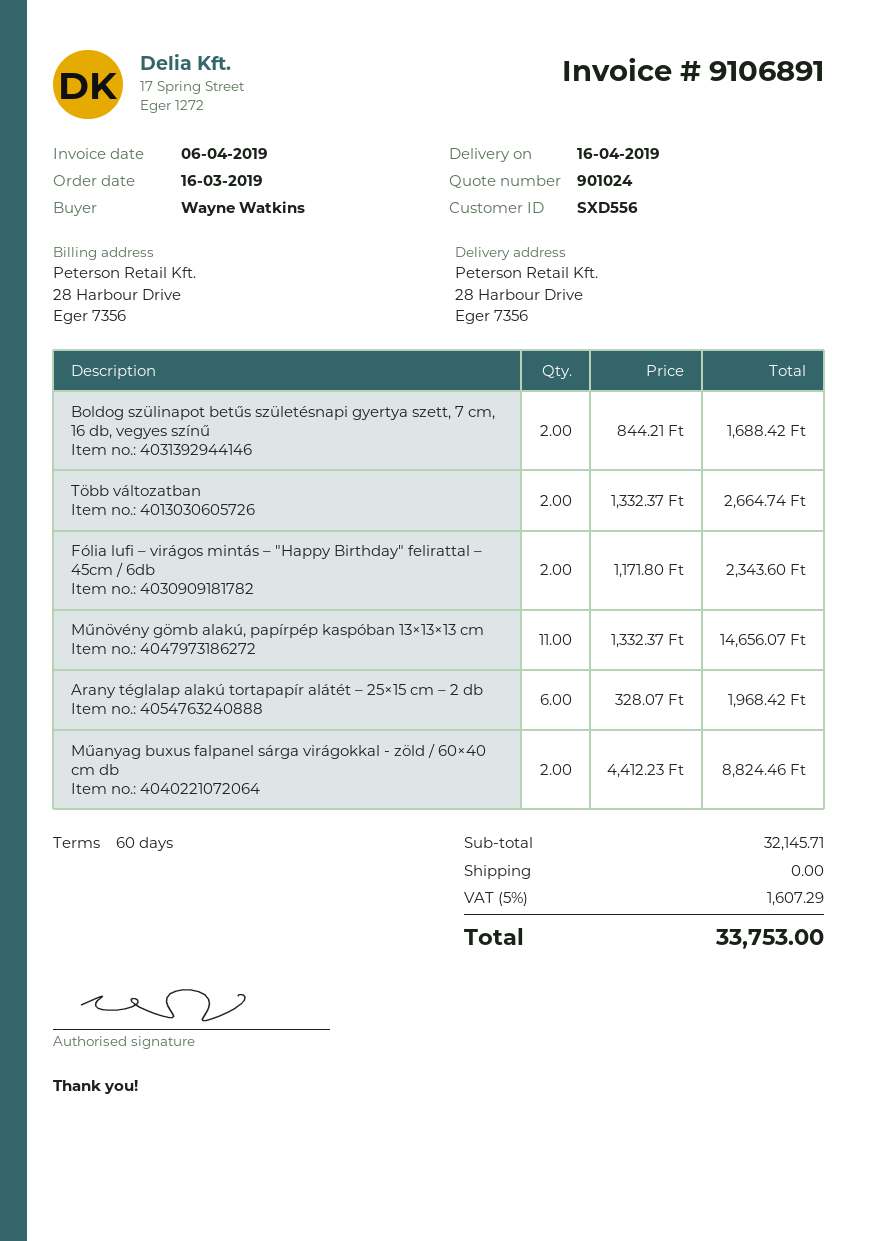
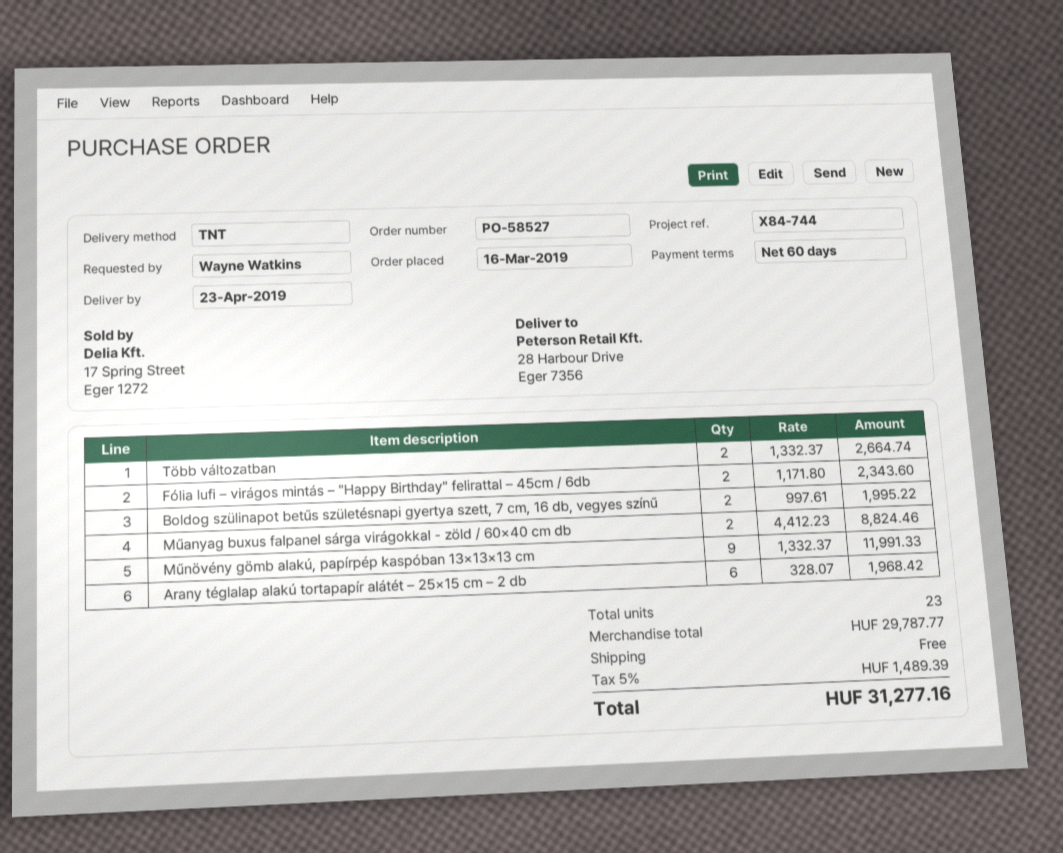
delivery date: 2019-04-16 -> 2019-04-23
Boldog szülinapot betűs születésnapi gyertya szett, 7 cm, 16 db, vegyes színű: 2 x 844.21 = 1688.42 -> 2 x 997.61 = 1995.22
Műnövény gömb alakú, papírpép kaspóban 13×13×13 cm: 11 x 1332.37 = 14656.07 -> 9 x 1332.37 = 11991.33
subtotal: 32145.71 -> 29787.77
tax: 5% = 1607.29 -> 5% = 1489.39
total: 33753.00 -> 31277.16

